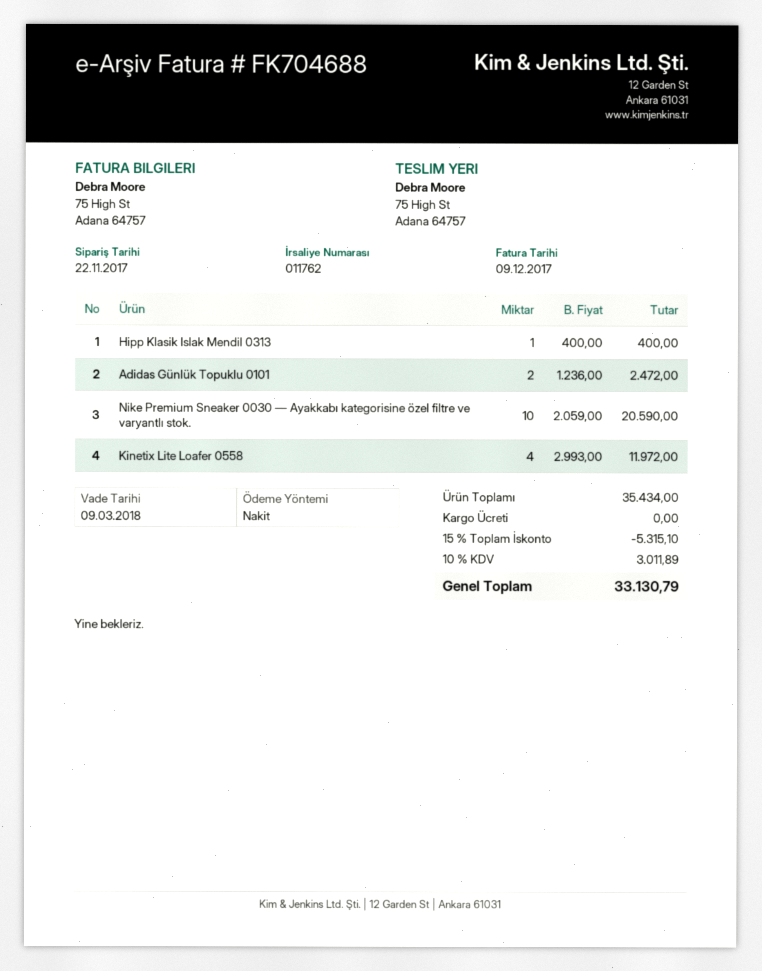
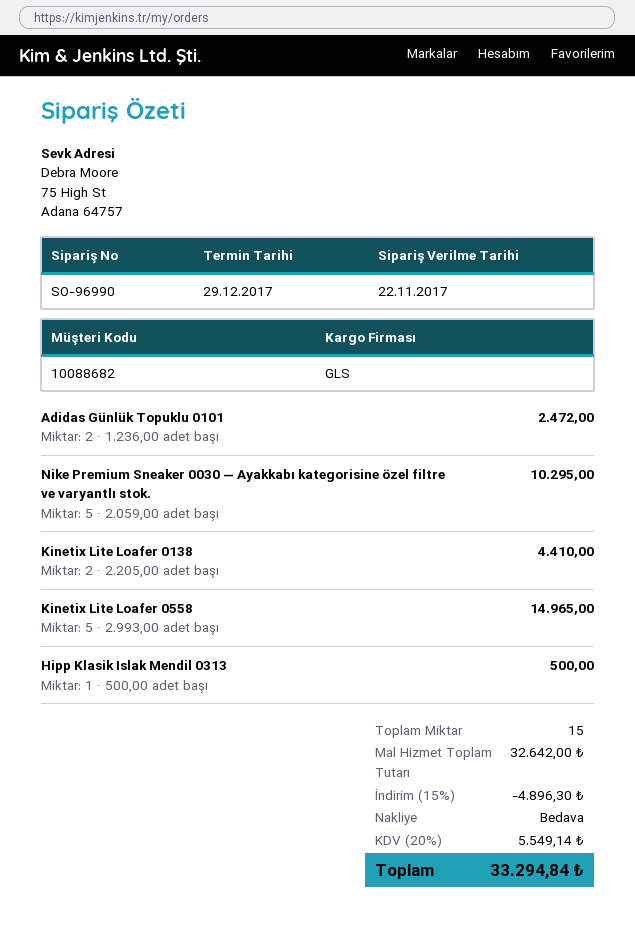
Hipp Klasik Islak Mendil 0313: 1 x 400.00 = 400.00 -> 1 x 500.00 = 500.00
Nike Premium Sneaker 0030 — Ayakkabı kategorisine özel filtre ve varyantlı stok.: 10 x 2059.00 = 20590.00 -> 5 x 2059.00 = 10295.00
Kinetix Lite Loafer 0558: 4 x 2993.00 = 11972.00 -> 5 x 2993.00 = 14965.00
Kinetix Lite Loafer 0138: none -> 2 x 2205.00 = 4410.00
subtotal: 35434.00 -> 32642.00
discount: 15% = 5315.10 -> 15% = 4896.30
tax: 10% = 3011.89 -> 20% = 5549.14
total: 33130.79 -> 33294.84

